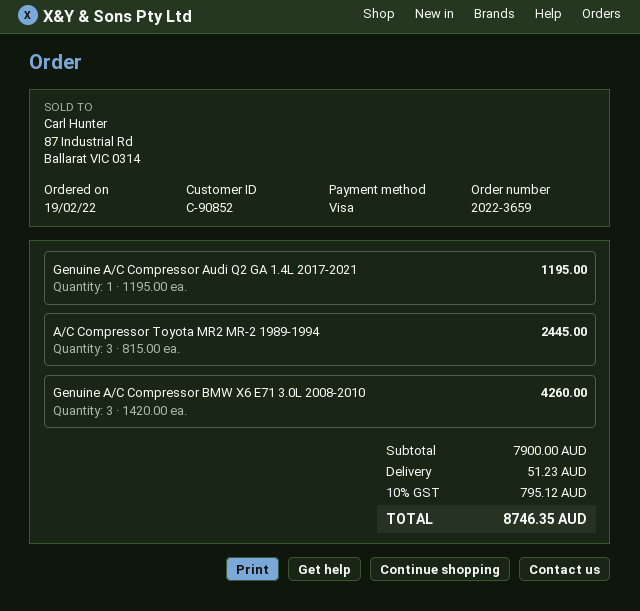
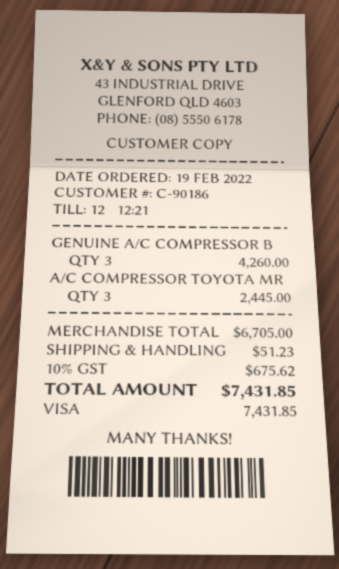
customer number: C-90852 -> C-90186
Genuine A/C Compressor Audi Q2 GA 1.4L 2017-2021: 1 for 1195.00 -> none
subtotal: 7900.00 -> 6705.00
tax: 10% = 795.12 -> 10% = 675.62
total: 8746.35 -> 7431.85

